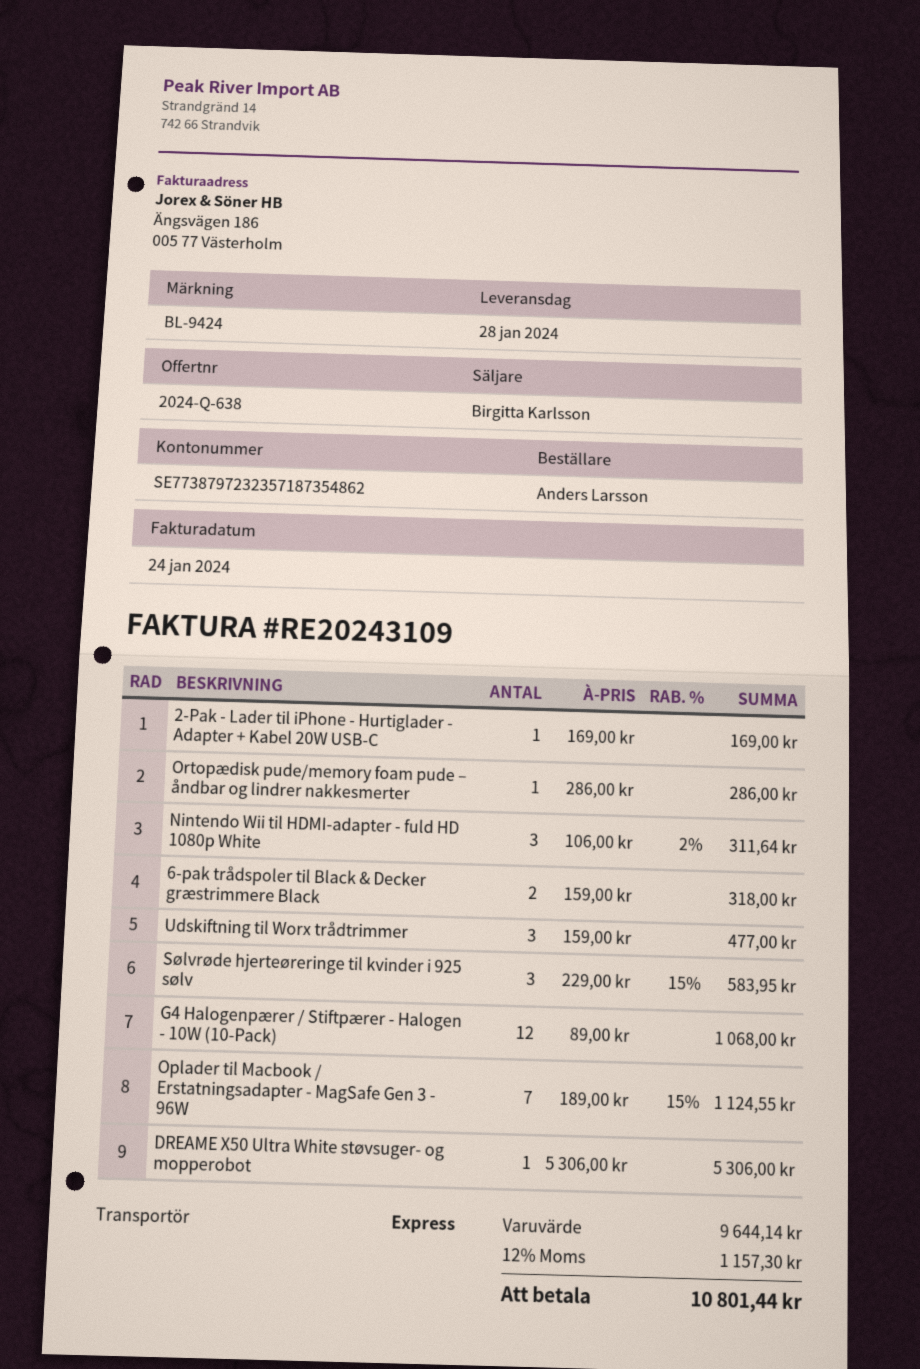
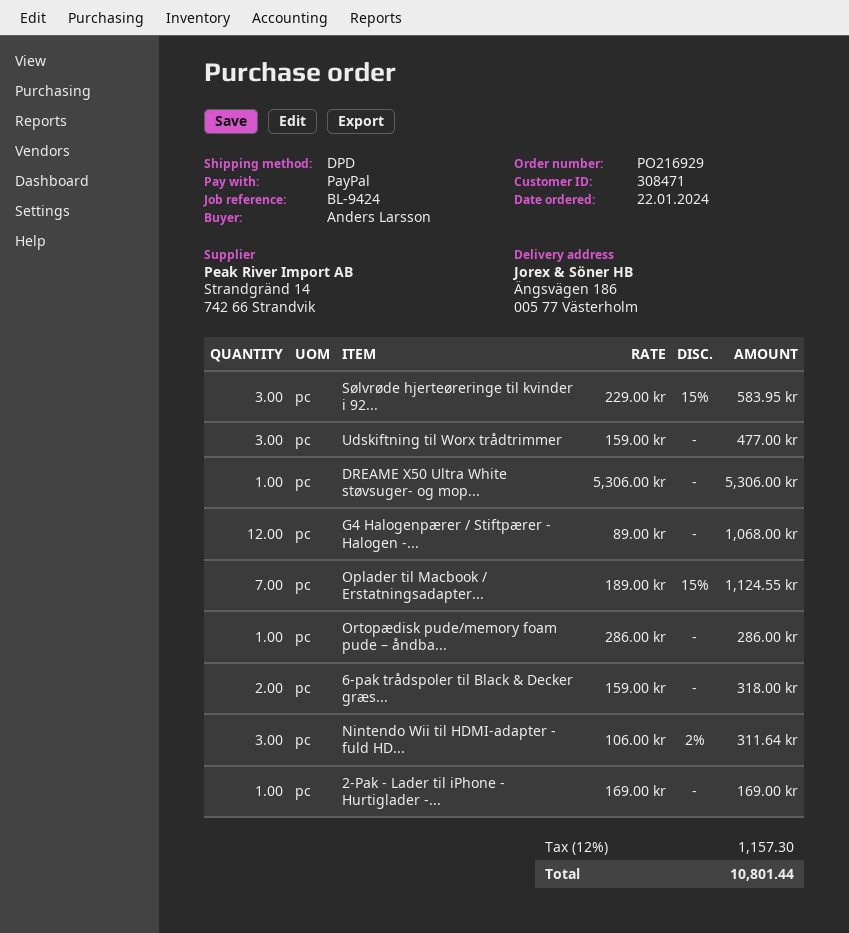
shipping method: express -> DPD

